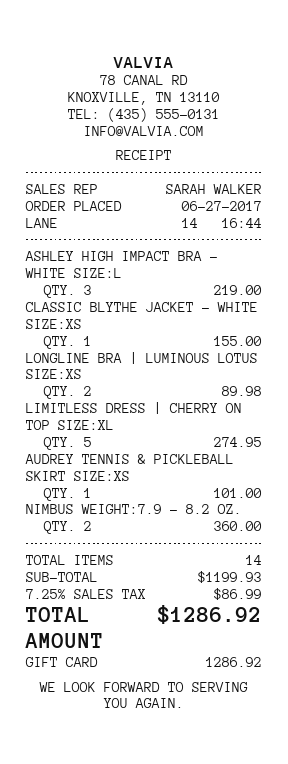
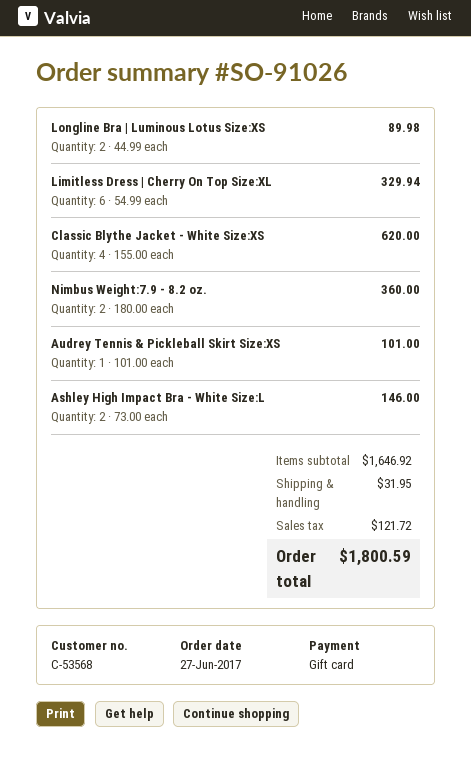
ASHLEY HIGH IMPACT BRA - WHITE SIZE:L: 3 for 219.00 -> 2 for 146.00
CLASSIC BLYTHE JACKET - WHITE SIZE:XS: 1 for 155.00 -> 4 for 620.00
LIMITLESS DRESS | CHERRY ON TOP SIZE:XL: 5 for 274.95 -> 6 for 329.94
subtotal: 1199.93 -> 1646.92
shipping: none -> 31.95
tax: 86.99 -> 121.72
total: 1286.92 -> 1800.59

